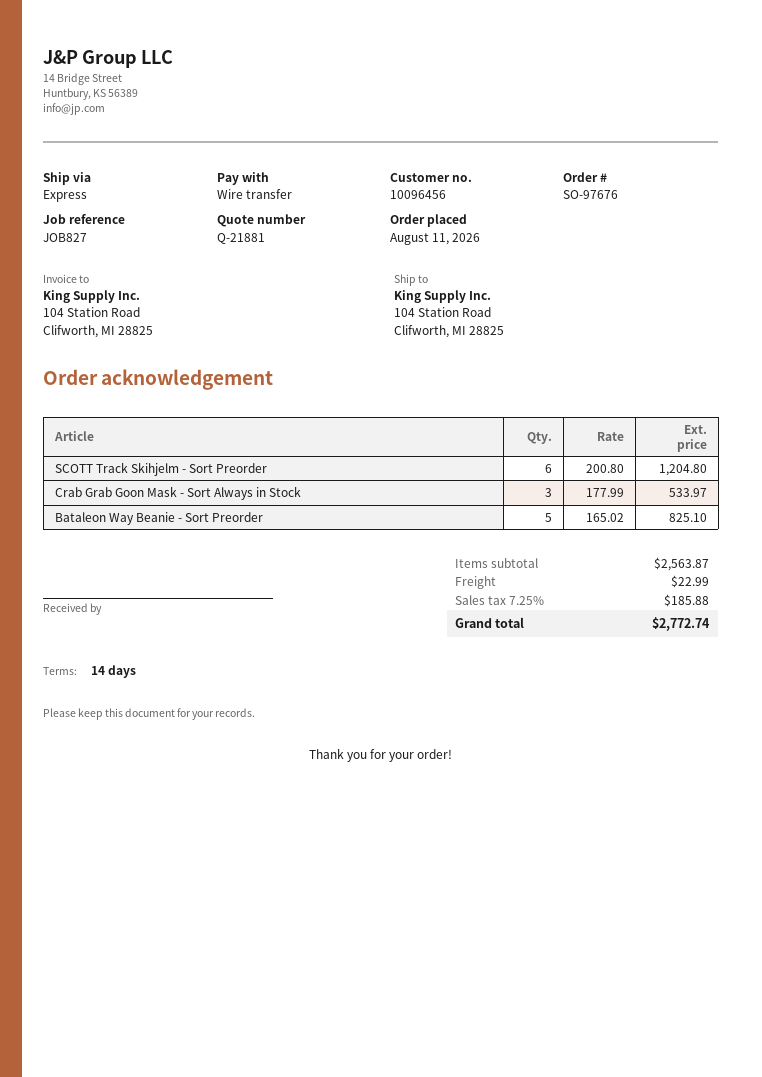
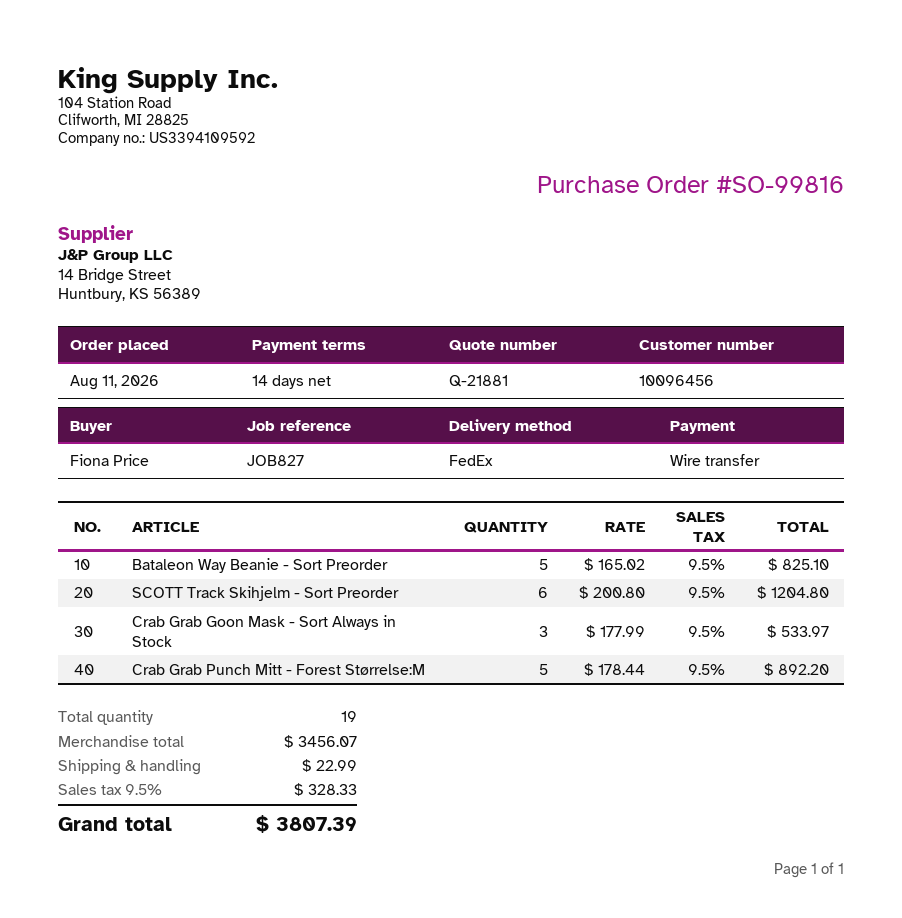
order number: SO-97676 -> SO-99816
shipping method: express -> FedEx
Crab Grab Punch Mitt - Forest Størrelse:M: none -> 5 x 178.44 = 892.20
subtotal: 2563.87 -> 3456.07
tax: 7.25% = 185.88 -> 9.5% = 328.33
total: 2772.74 -> 3807.39

